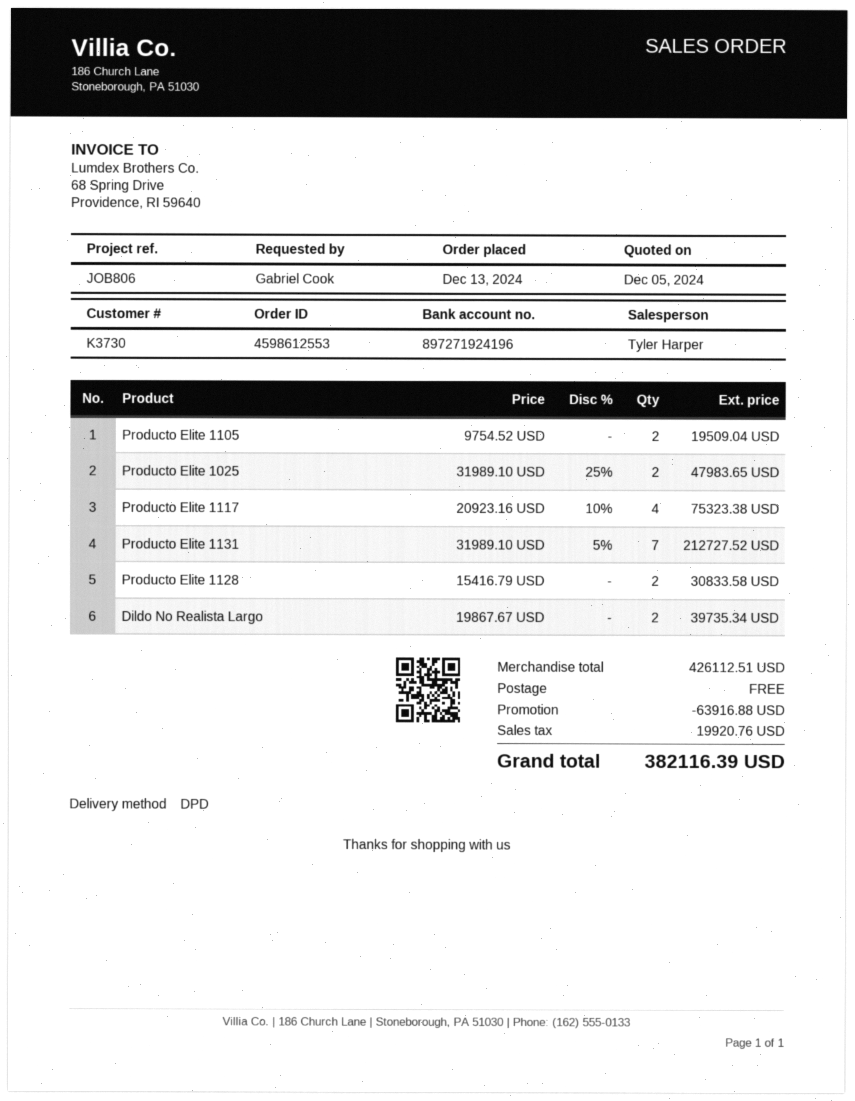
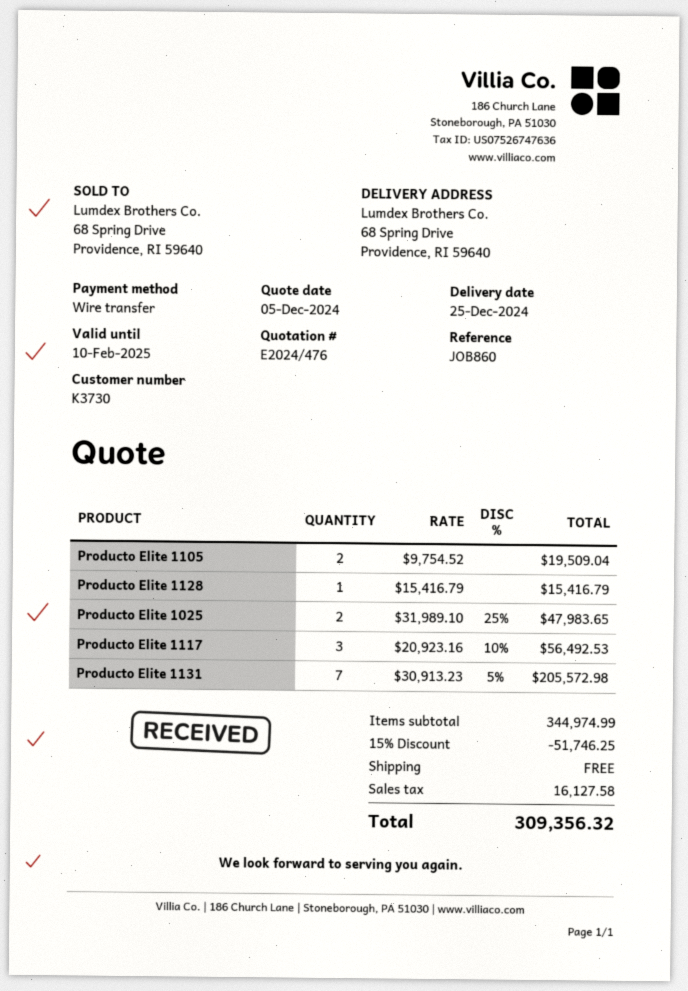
reference: JOB806 -> JOB860
Producto Elite 1117: 4 x 20923.16 - 10% = 75323.38 -> 3 x 20923.16 - 10% = 56492.53
Producto Elite 1131: 7 x 31989.10 - 5% = 212727.52 -> 7 x 30913.23 - 5% = 205572.98
Producto Elite 1128: 2 x 15416.79 = 30833.58 -> 1 x 15416.79 = 15416.79
Dildo No Realista Largo: 2 x 19867.67 = 39735.34 -> none
subtotal: 426112.51 -> 344974.99
discount: 63916.88 -> 51746.25
tax: 19920.76 -> 16127.58
total: 382116.39 -> 309356.32

